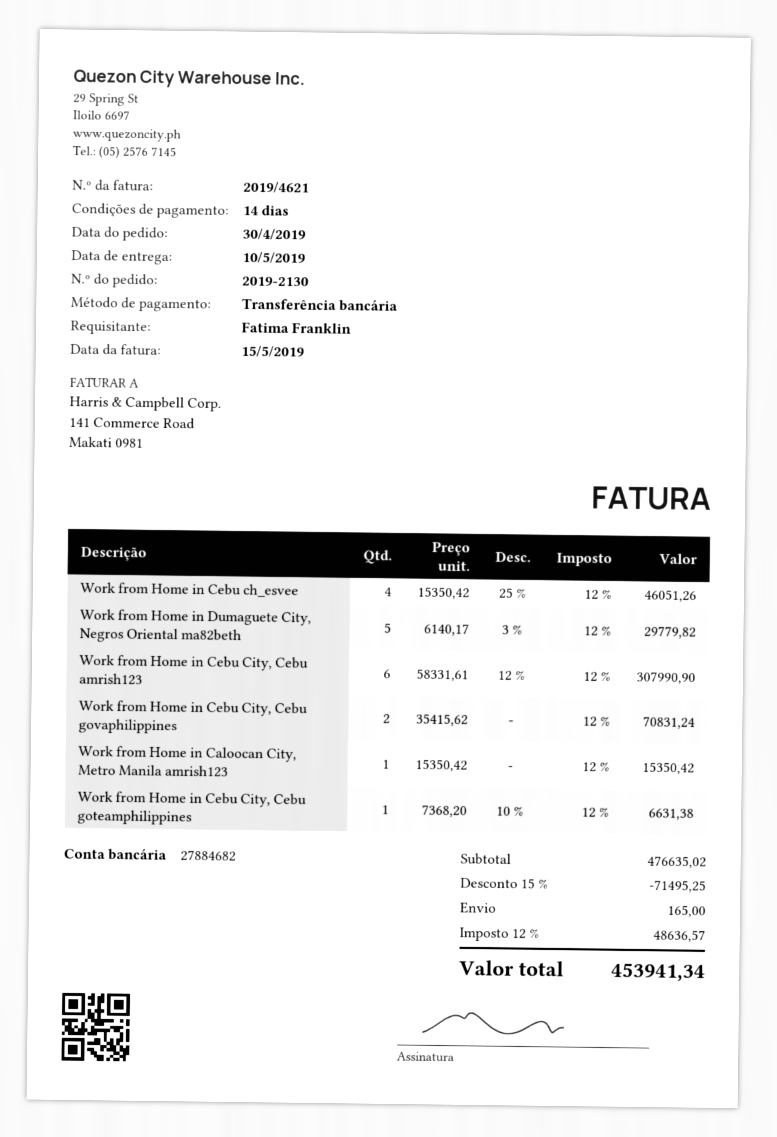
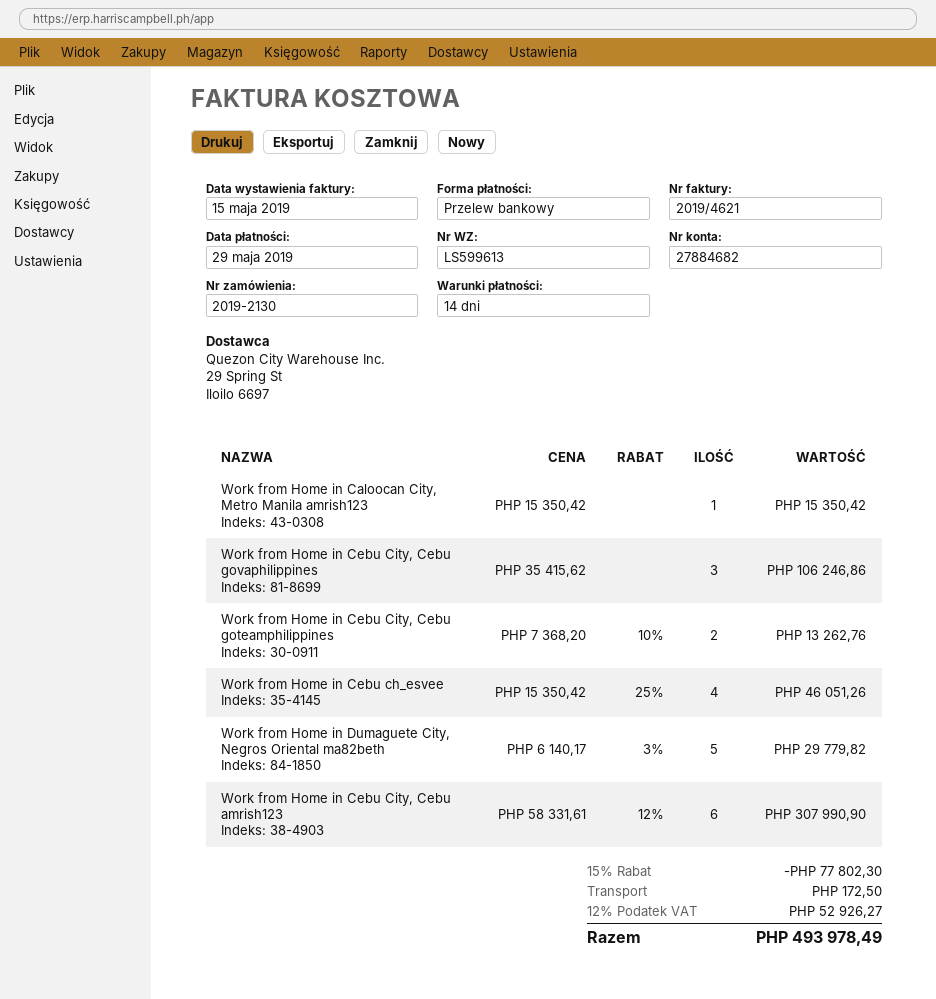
Work from Home in Cebu City, Cebu govaphilippines: 2 x 35415.62 = 70831.24 -> 3 x 35415.62 = 106246.86
Work from Home in Cebu City, Cebu goteamphilippines: 1 x 7368.20 - 10% = 6631.38 -> 2 x 7368.20 - 10% = 13262.76
discount: 15% = 71495.25 -> 15% = 77802.30
shipping: 165.00 -> 172.50
tax: 12% = 48636.57 -> 12% = 52926.27
total: 453941.34 -> 493978.49

